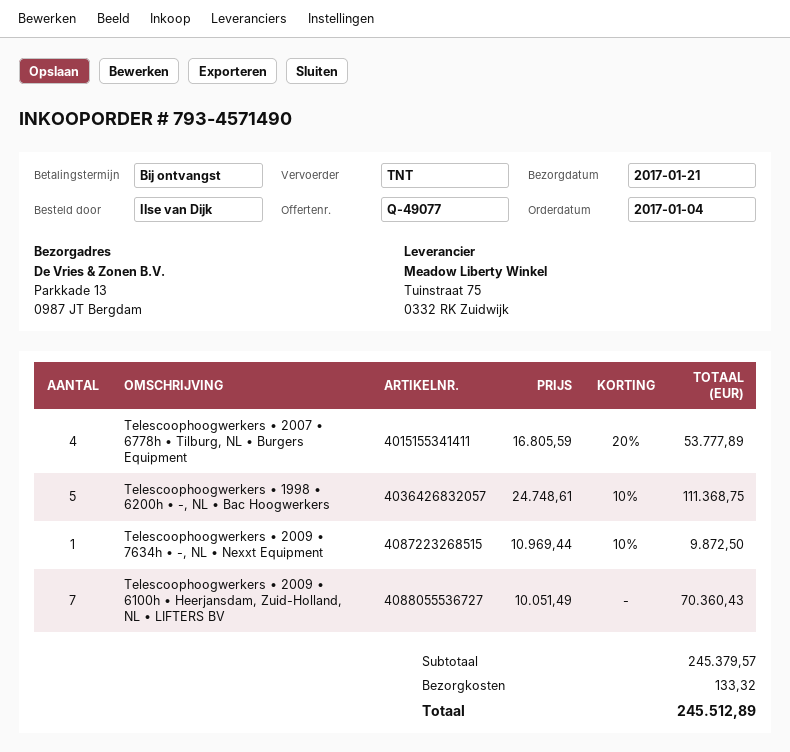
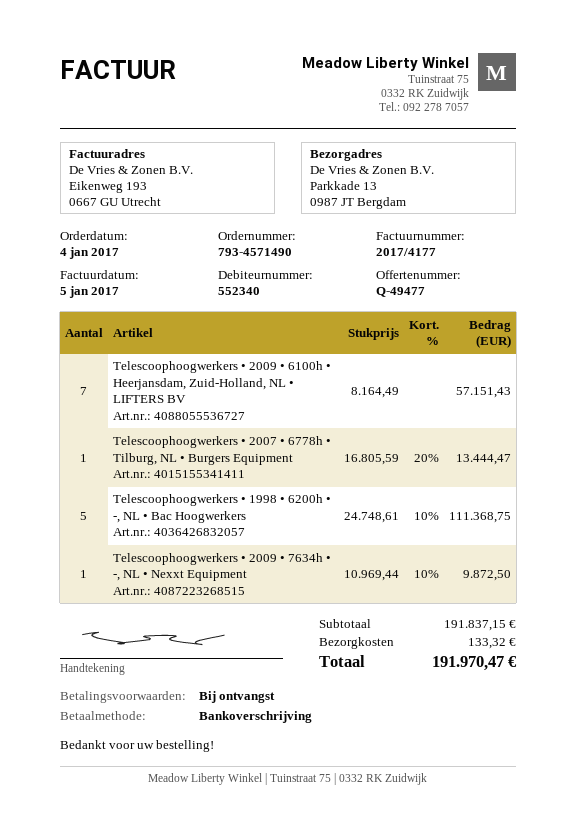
quote number: Q-49077 -> Q-49477
Telescoophoogwerkers • 2007 • 6778h • Tilburg, NL • Burgers Equipment: 4 x 16805.59 - 20% = 53777.89 -> 1 x 16805.59 - 20% = 13444.47
Telescoophoogwerkers • 2009 • 6100h • Heerjansdam, Zuid-Holland, NL • LIFTERS BV: 7 x 10051.49 = 70360.43 -> 7 x 8164.49 = 57151.43
subtotal: 245379.57 -> 191837.15
total: 245512.89 -> 191970.47

